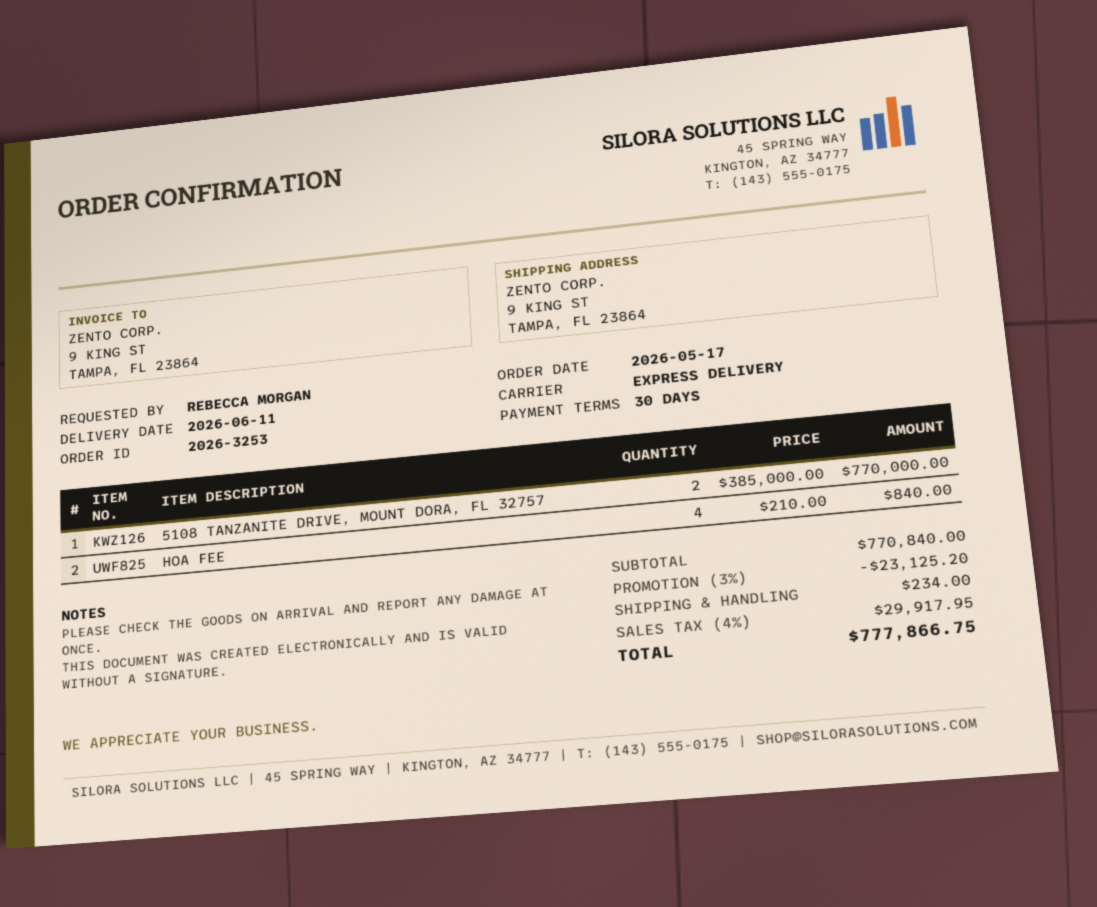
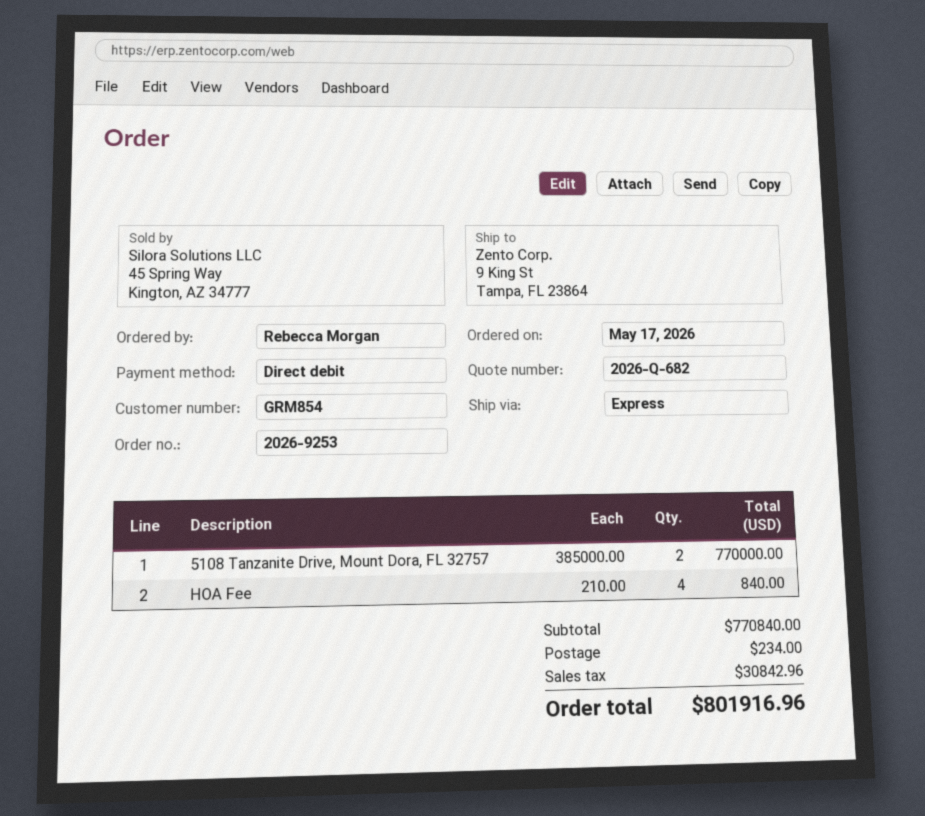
order number: 2026-3253 -> 2026-9253
discount: 3% = 23125.20 -> none
tax: 29917.95 -> 30842.96
total: 777866.75 -> 801916.96

